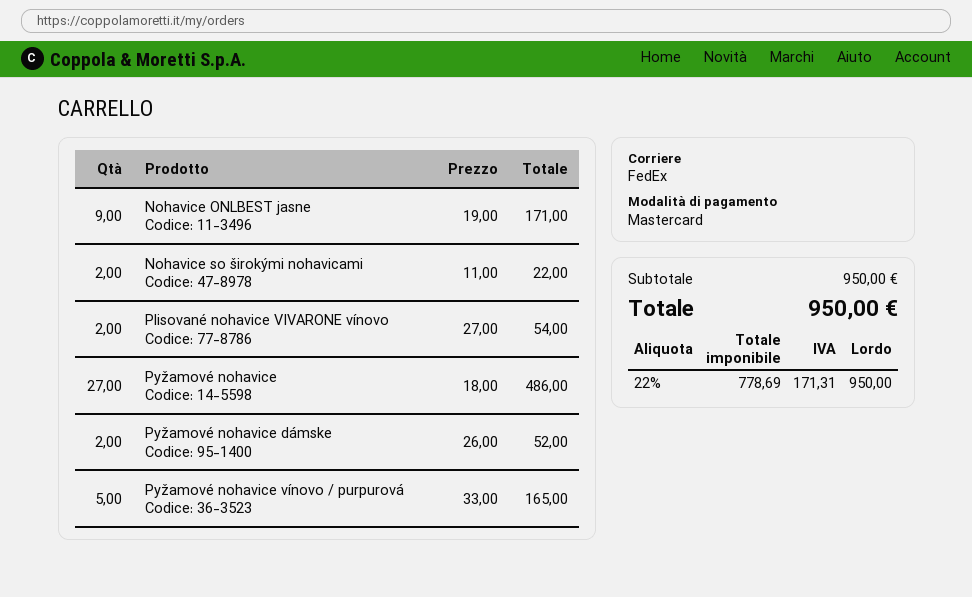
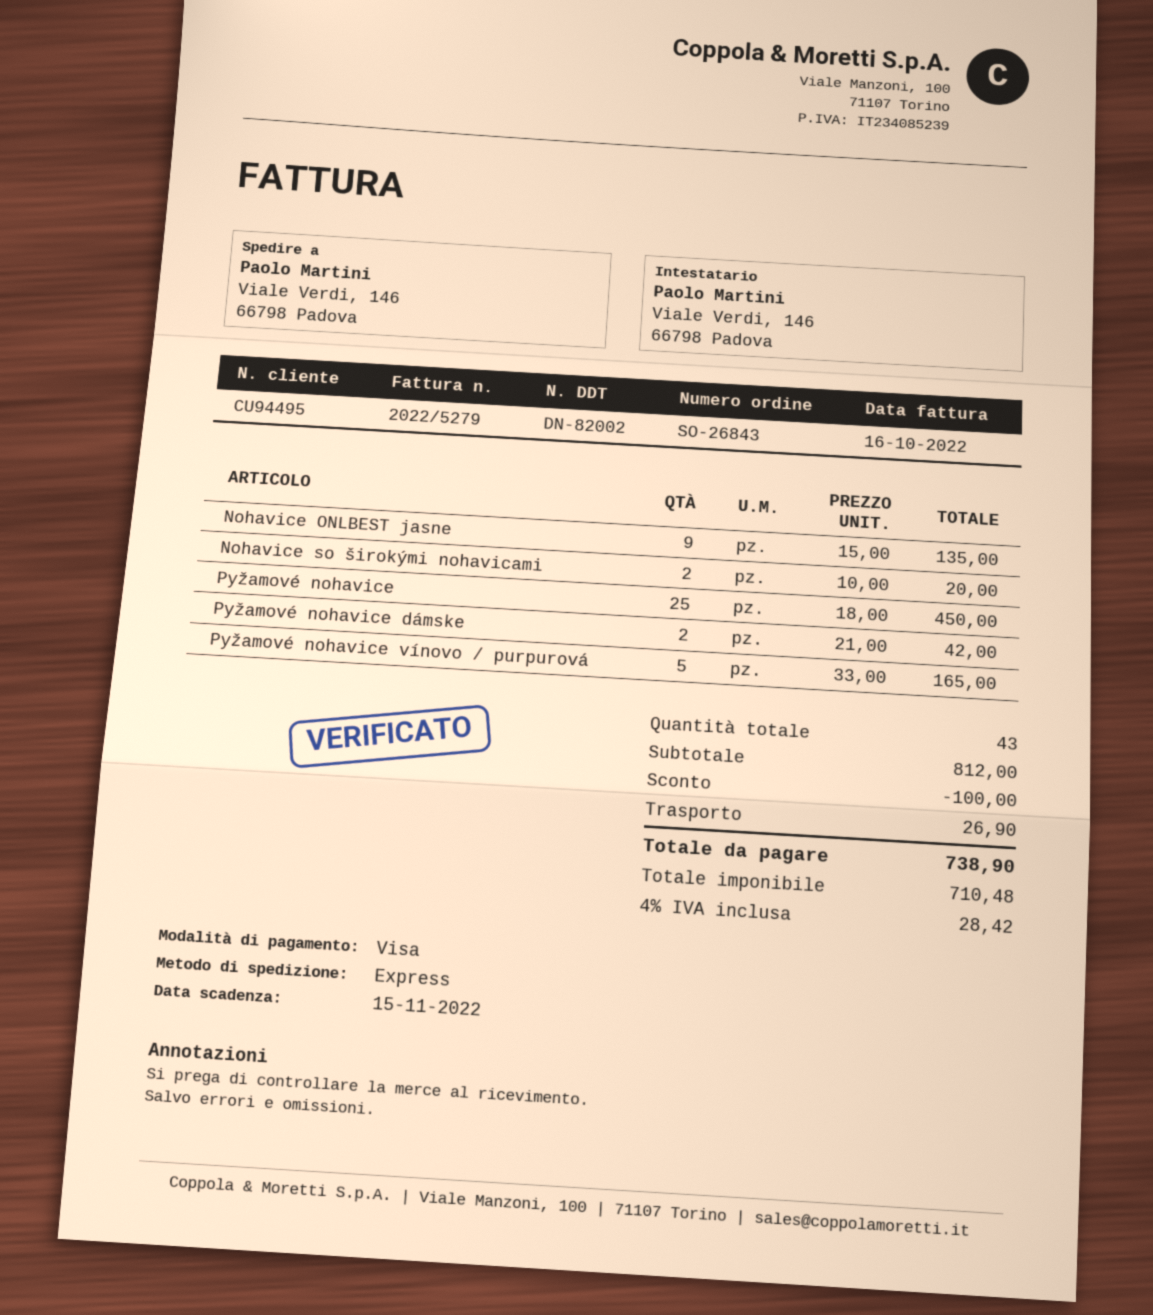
payment method: Mastercard -> Visa
shipping method: FedEx -> express
Nohavice ONLBEST jasne: 9 x 19.00 = 171.00 -> 9 x 15.00 = 135.00
Nohavice so širokými nohavicami: 2 x 11.00 = 22.00 -> 2 x 10.00 = 20.00
Plisované nohavice VIVARONE vínovo: 2 x 27.00 = 54.00 -> none
Pyžamové nohavice: 27 x 18.00 = 486.00 -> 25 x 18.00 = 450.00
Pyžamové nohavice dámske: 2 x 26.00 = 52.00 -> 2 x 21.00 = 42.00
subtotal: 950.00 -> 812.00
discount: none -> 100.00
shipping: none -> 26.90
net: 778.69 -> 710.48
tax: 22% = 171.31 -> 4% = 28.42
total: 950.00 -> 738.90

